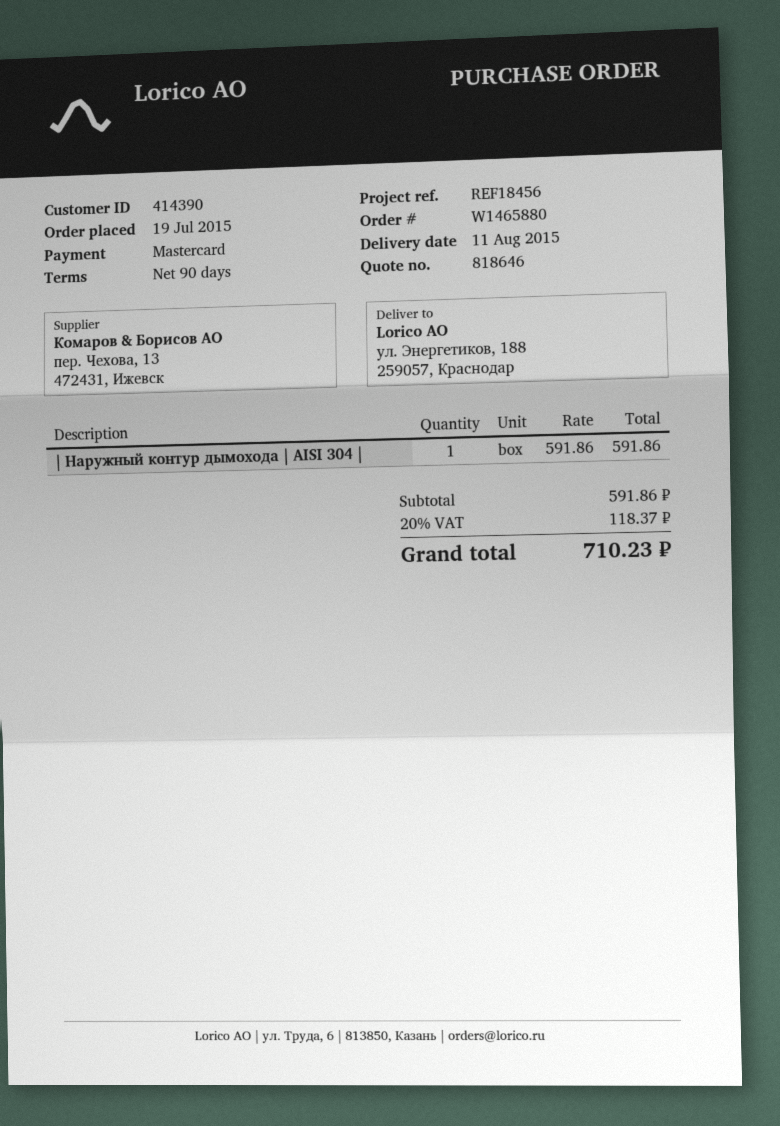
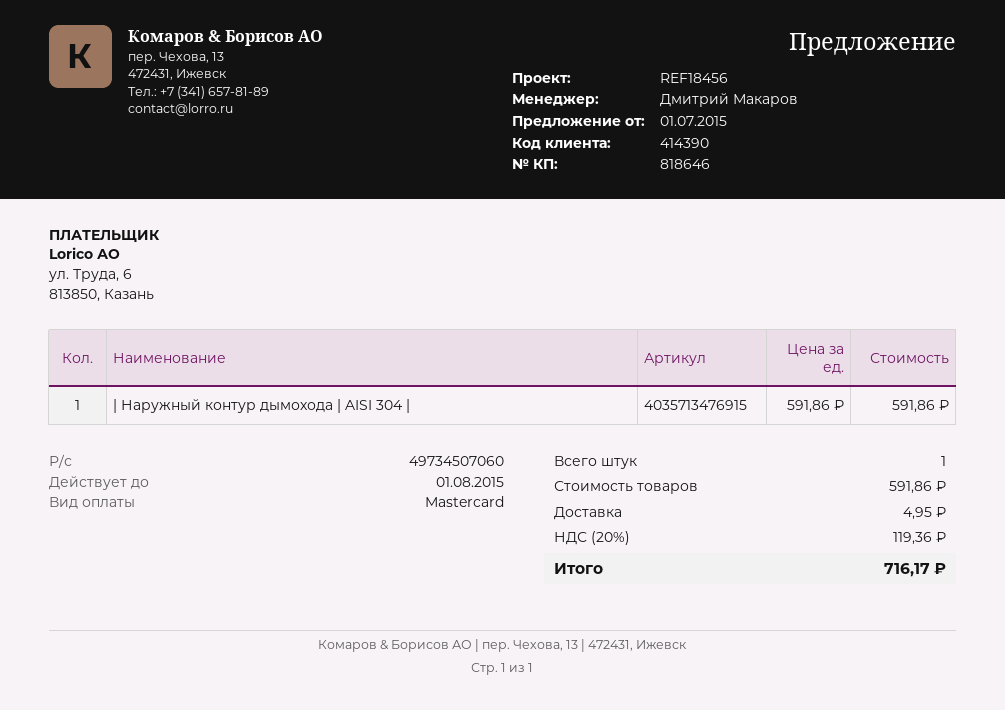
shipping: none -> 4.95
tax: 20% = 118.37 -> 20% = 119.36
total: 710.23 -> 716.17

